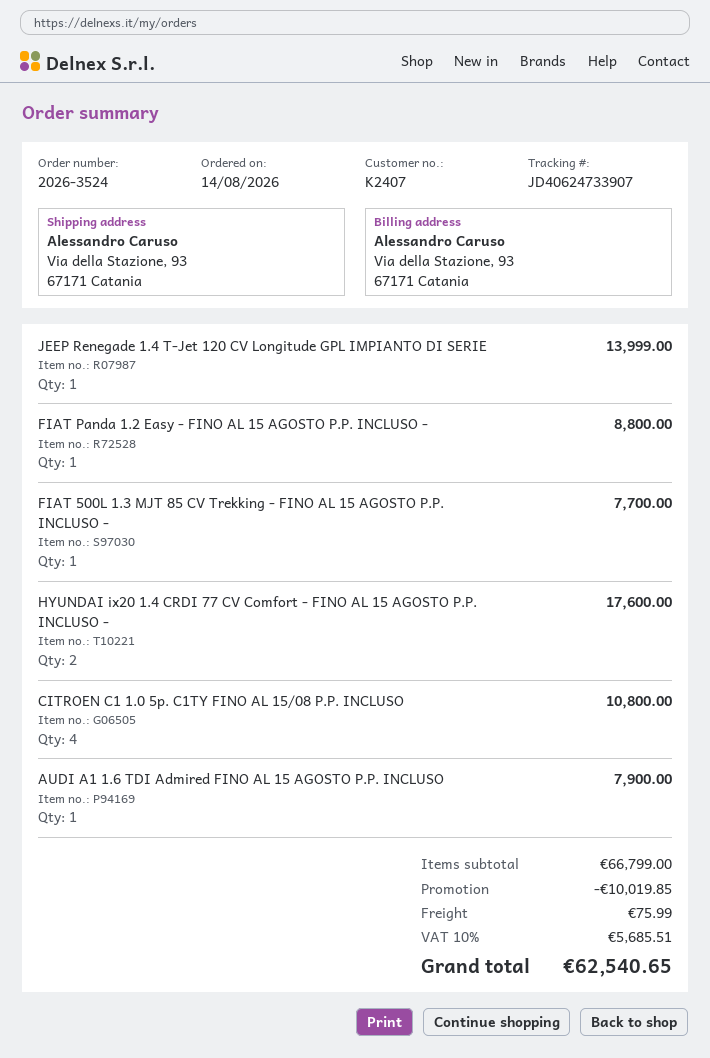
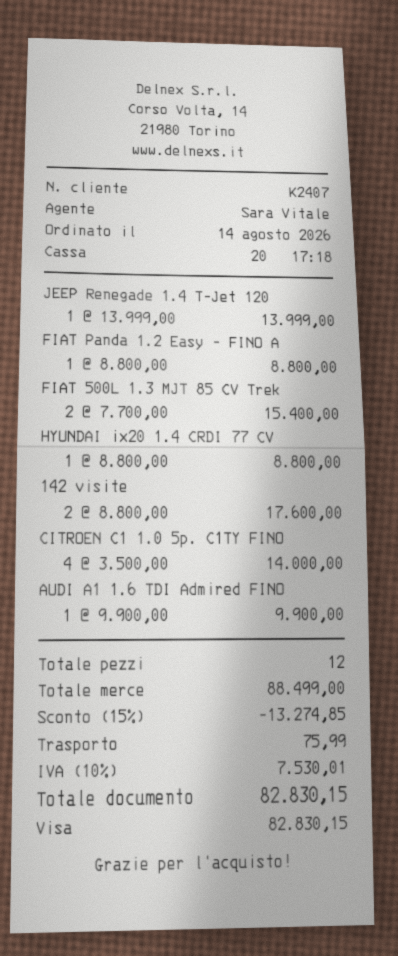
FIAT 500L 1.3 MJT 85 CV Trekking - FINO AL 15 AGOSTO P.P. INCLUSO -: 1 for 7700.00 -> 2 for 15400.00
HYUNDAI ix20 1.4 CRDI 77 CV Comfort - FINO AL 15 AGOSTO P.P. INCLUSO -: 2 for 17600.00 -> 1 for 8800.00
CITROEN C1 1.0 5p. C1TY FINO AL 15/08 P.P. INCLUSO: 4 for 10800.00 -> 4 for 14000.00
AUDI A1 1.6 TDI Admired FINO AL 15 AGOSTO P.P. INCLUSO: 1 for 7900.00 -> 1 for 9900.00
142 visite: none -> 2 for 17600.00
subtotal: 66799.00 -> 88499.00
discount: 10019.85 -> 13274.85
tax: 10% = 5685.51 -> 10% = 7530.01
total: 62540.65 -> 82830.15

